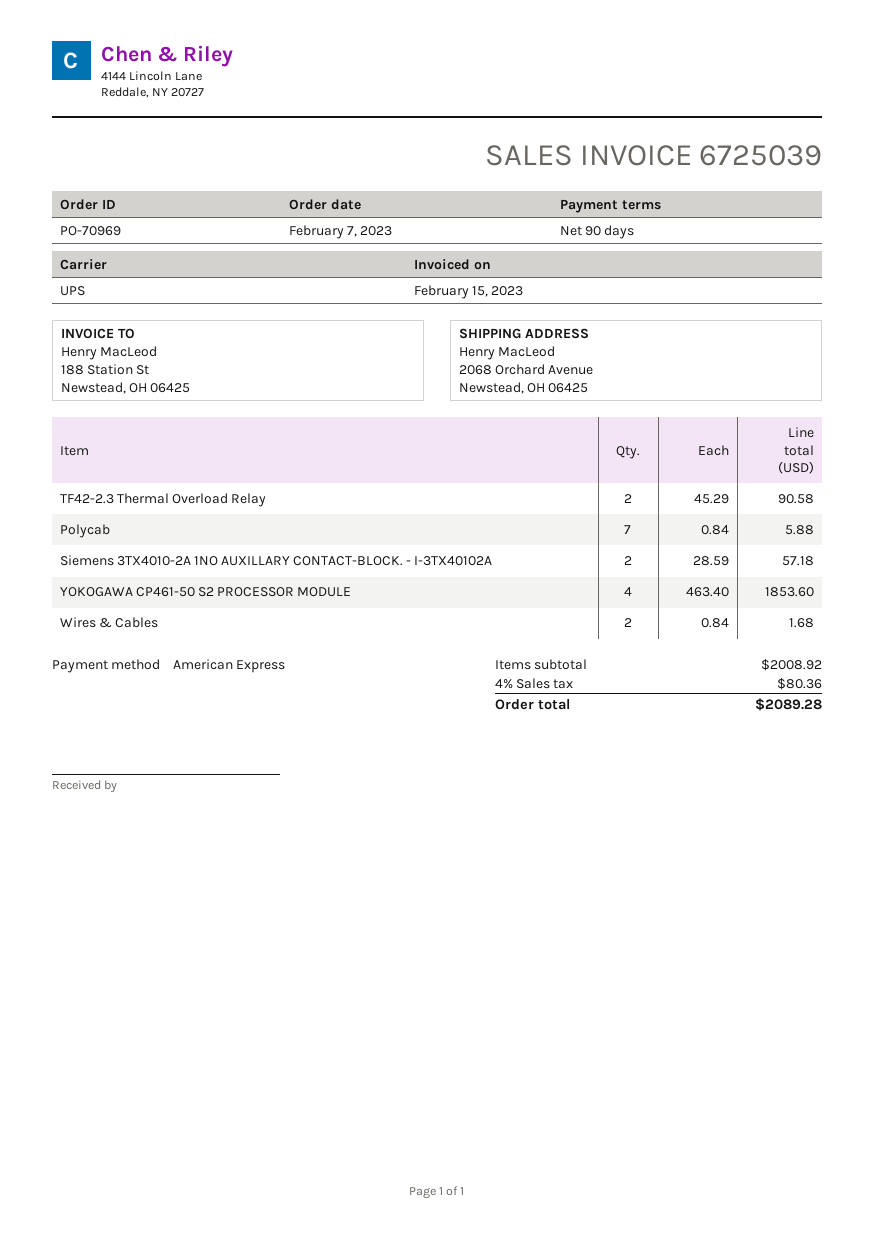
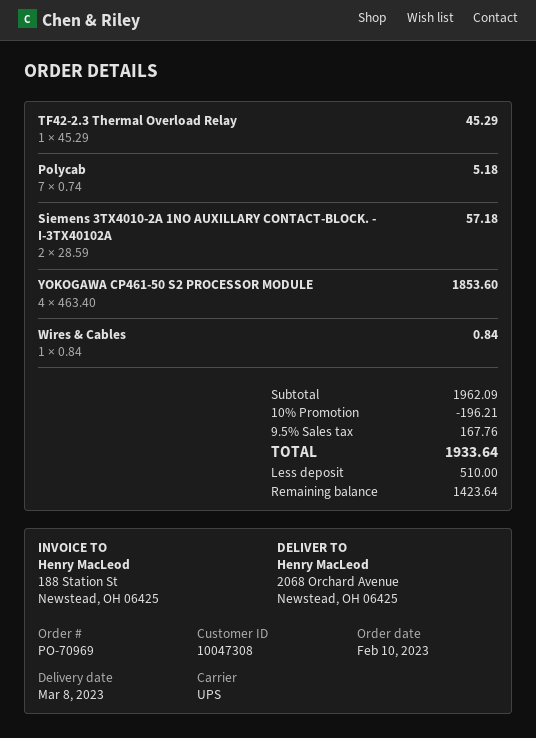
order date: 2023-02-07 -> 2023-02-10
TF42-2.3 Thermal Overload Relay: 2 x 45.29 = 90.58 -> 1 x 45.29 = 45.29
Polycab: 7 x 0.84 = 5.88 -> 7 x 0.74 = 5.18
Wires & Cables: 2 x 0.84 = 1.68 -> 1 x 0.84 = 0.84
subtotal: 2008.92 -> 1962.09
discount: none -> 10% = 196.21
tax: 4% = 80.36 -> 9.5% = 167.76
total: 2089.28 -> 1933.64

